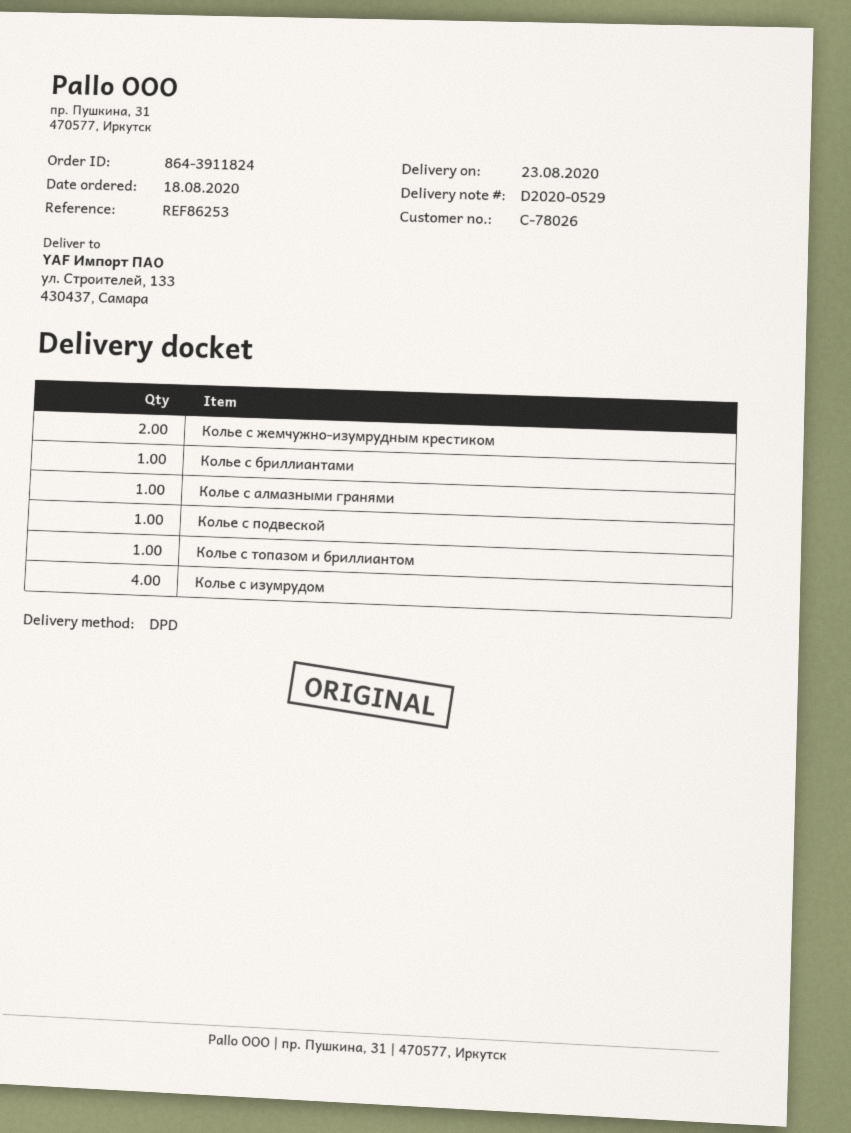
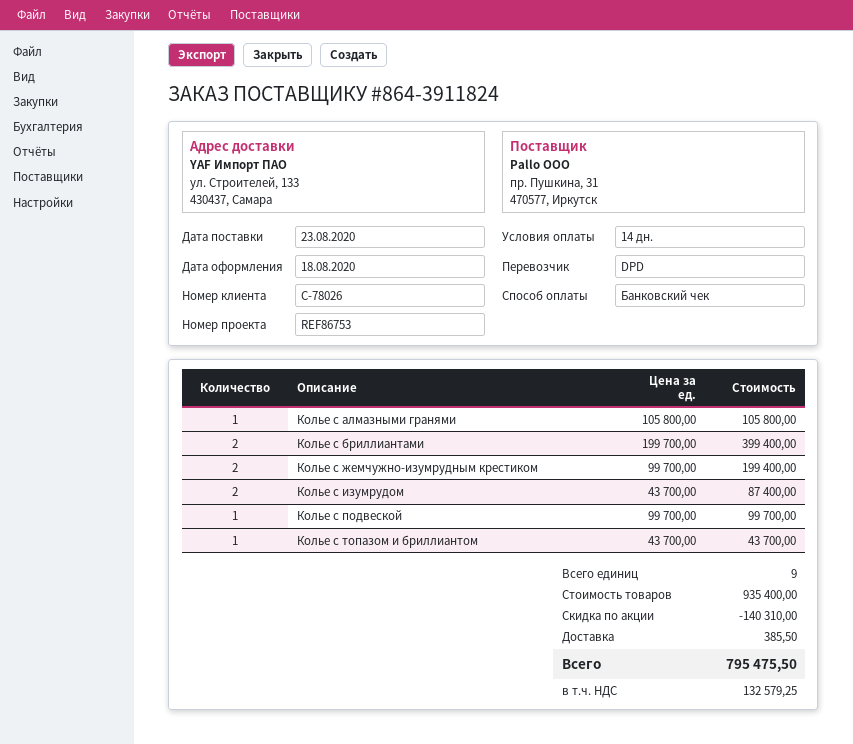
reference: REF86253 -> REF86753
Колье с бриллиантами: 1 -> 2
Колье с изумрудом: 4 -> 2

